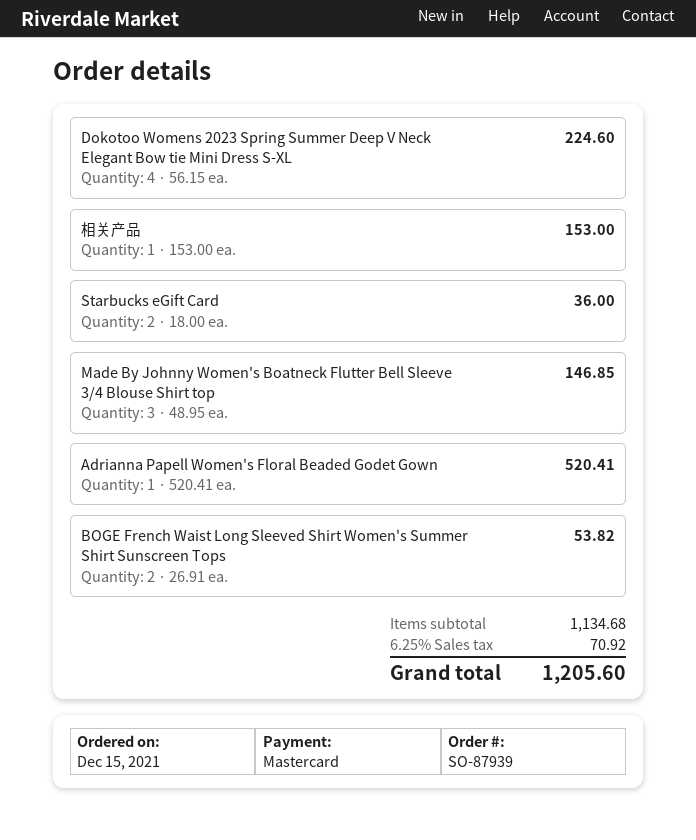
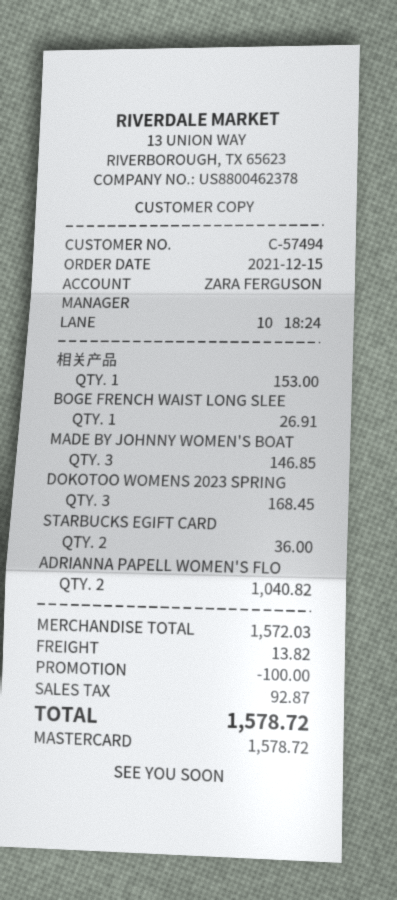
Dokotoo Womens 2023 Spring Summer Deep V Neck Elegant Bow tie Mini Dress S-XL: 4 for 224.60 -> 3 for 168.45
Adrianna Papell Women's Floral Beaded Godet Gown: 1 for 520.41 -> 2 for 1040.82
BOGE French Waist Long Sleeved Shirt Women's Summer Shirt Sunscreen Tops: 2 for 53.82 -> 1 for 26.91
subtotal: 1134.68 -> 1572.03
discount: none -> 100.00
shipping: none -> 13.82
tax: 70.92 -> 92.87
total: 1205.60 -> 1578.72

